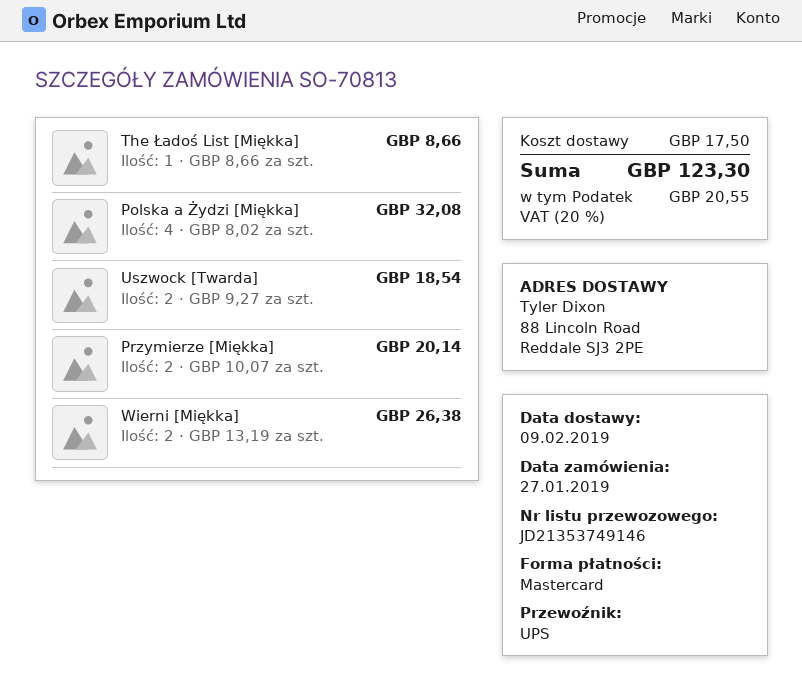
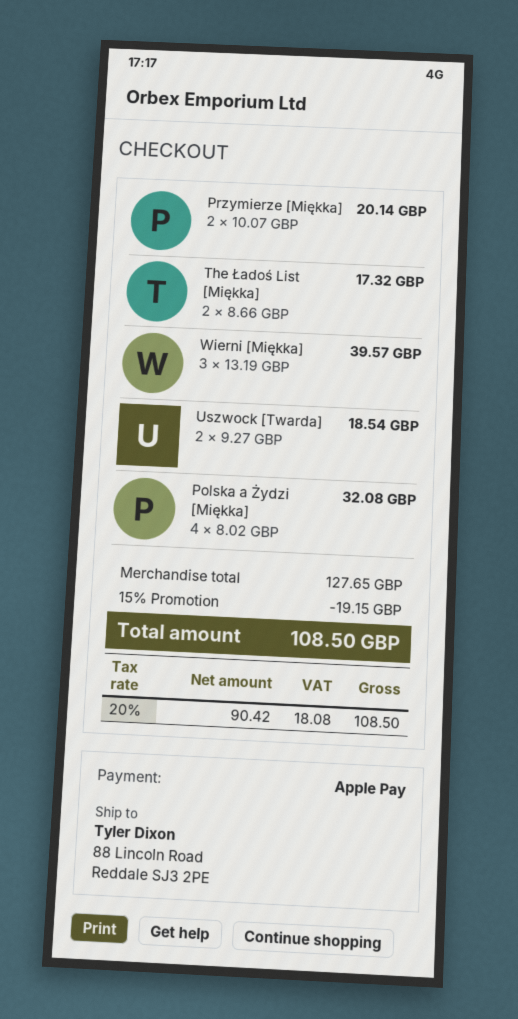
payment method: Mastercard -> Apple Pay
The Ładoś List [Miękka]: 1 x 8.66 = 8.66 -> 2 x 8.66 = 17.32
Wierni [Miękka]: 2 x 13.19 = 26.38 -> 3 x 13.19 = 39.57
discount: none -> 15% = 19.15
shipping: 17.50 -> none
tax: 20% = 20.55 -> 20% = 18.08
total: 123.30 -> 108.50

